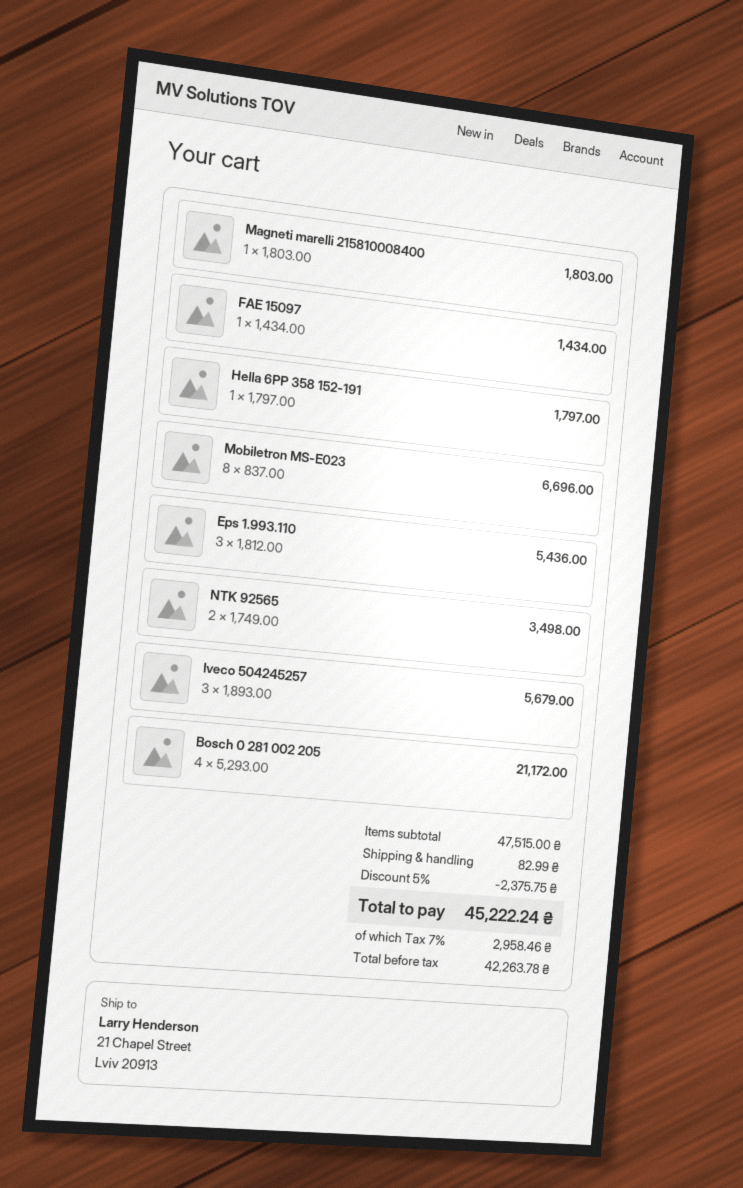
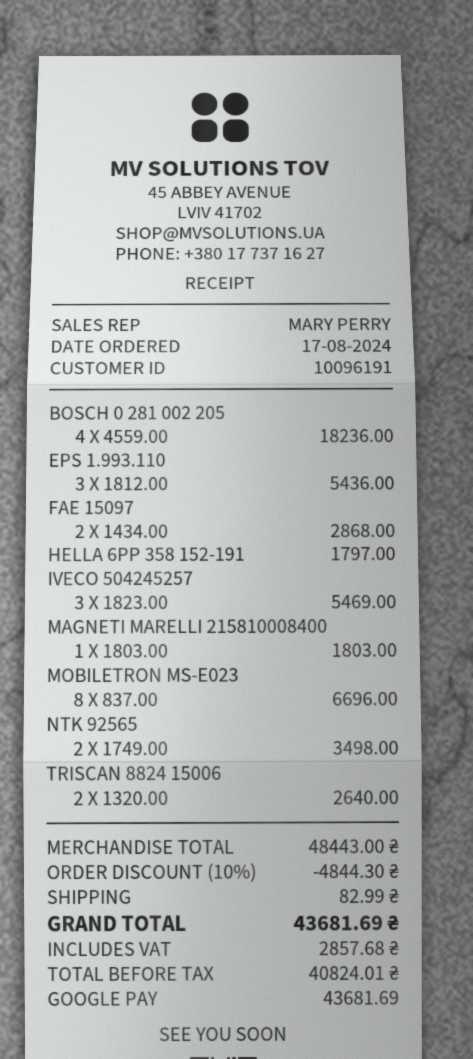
FAE 15097: 1 x 1434.00 = 1434.00 -> 2 x 1434.00 = 2868.00
Iveco 504245257: 3 x 1893.00 = 5679.00 -> 3 x 1823.00 = 5469.00
Bosch 0 281 002 205: 4 x 5293.00 = 21172.00 -> 4 x 4559.00 = 18236.00
TRISCAN 8824 15006: none -> 2 x 1320.00 = 2640.00
subtotal: 47515.00 -> 48443.00
discount: 5% = 2375.75 -> 10% = 4844.30
net: 42263.78 -> 40824.01
tax: 2958.46 -> 2857.68
total: 45222.24 -> 43681.69

